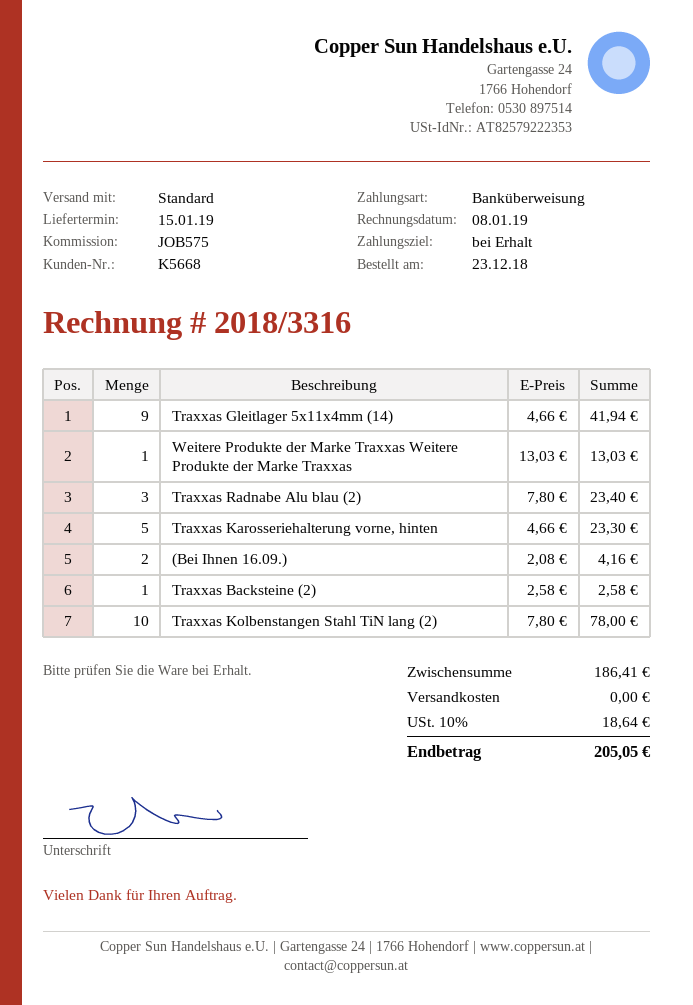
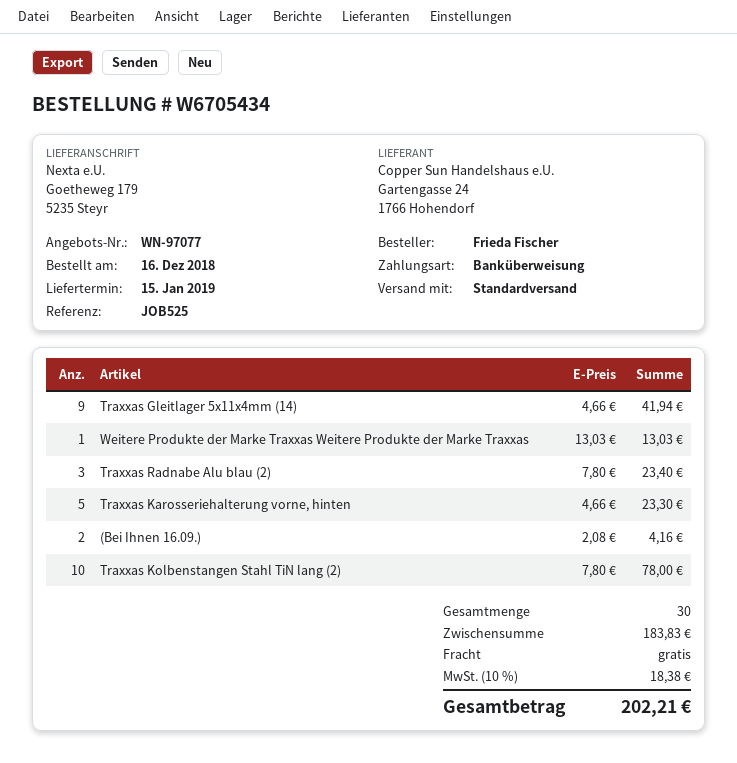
order date: 2018-12-23 -> 2018-12-16
reference: JOB575 -> JOB525
Traxxas Backsteine (2): 1 x 2.58 = 2.58 -> none
subtotal: 186.41 -> 183.83
tax: 10% = 18.64 -> 10% = 18.38
total: 205.05 -> 202.21

